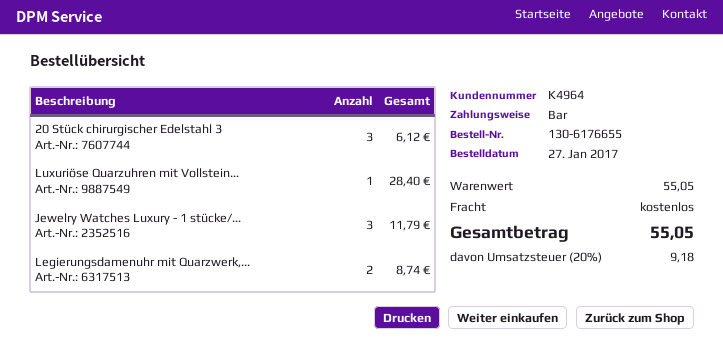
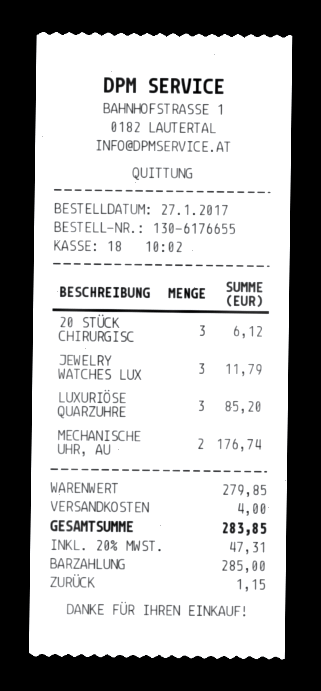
Luxuriöse Quarzuhren mit Vollstein...: 1 for 28.40 -> 3 for 85.20
Legierungsdamenuhr mit Quarzwerk,...: 2 for 8.74 -> none
MECHANISCHE UHR, AU: none -> 2 for 176.74
subtotal: 55.05 -> 279.85
shipping: 0.00 -> 4.00
tax: 20% = 9.18 -> 20% = 47.31
total: 55.05 -> 283.85

